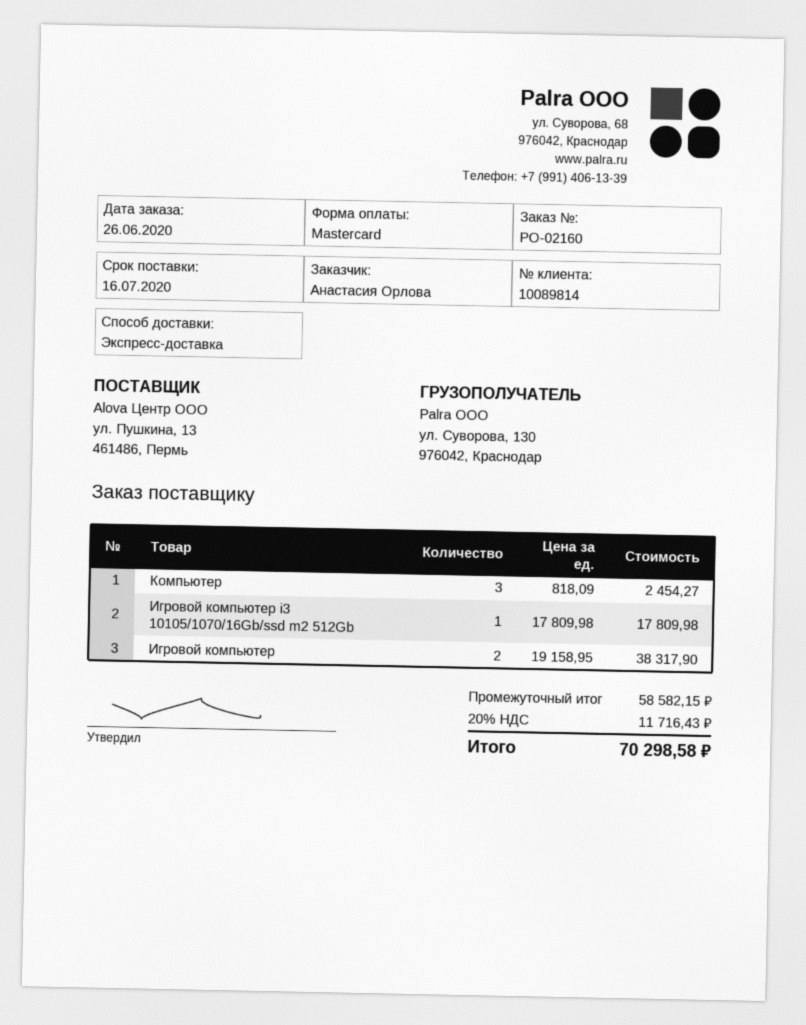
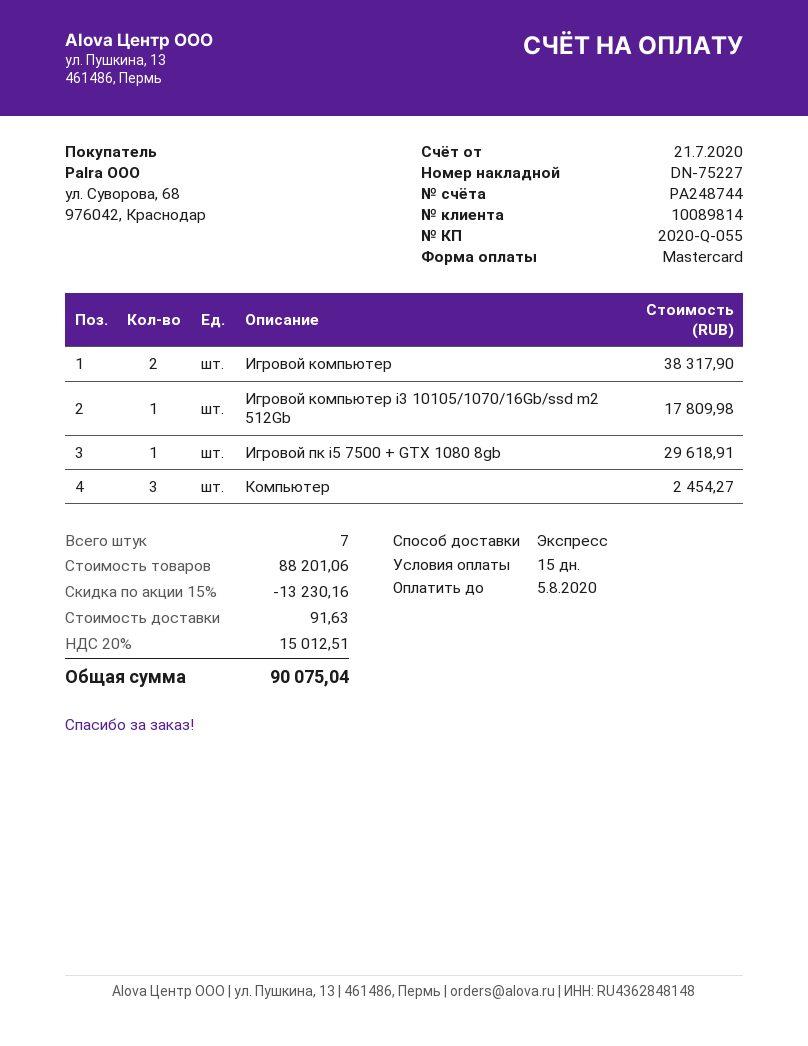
Игровой пк i5 7500 + GTX 1080 8gb: none -> 1 for 29618.91
subtotal: 58582.15 -> 88201.06
discount: none -> 15% = 13230.16
shipping: none -> 91.63
tax: 20% = 11716.43 -> 20% = 15012.51
total: 70298.58 -> 90075.04

